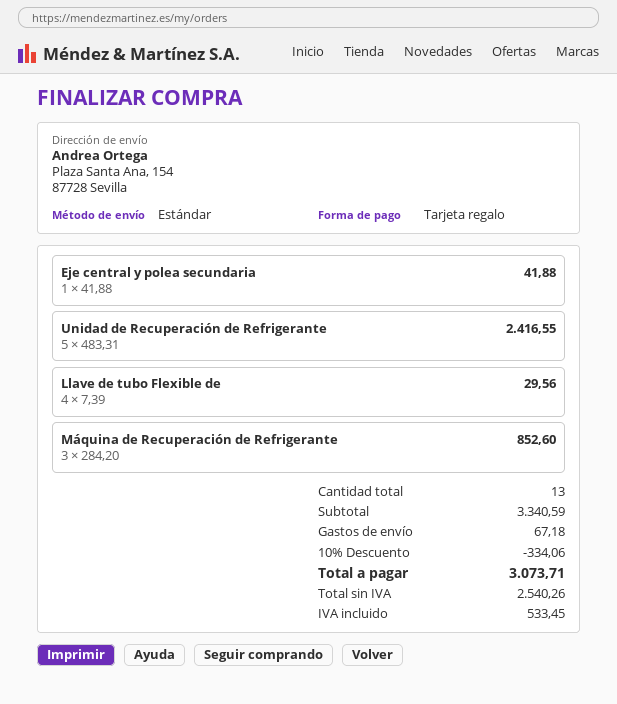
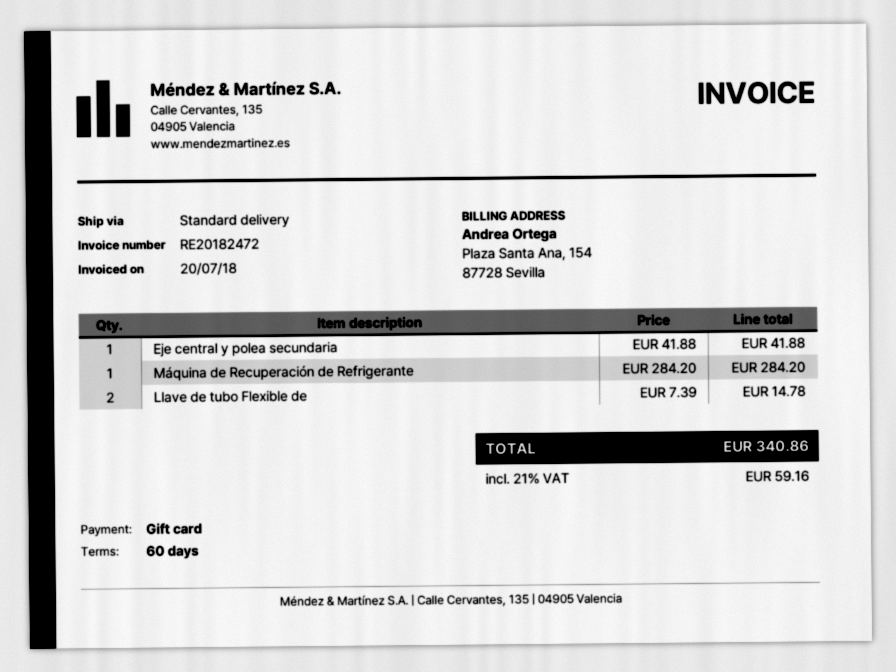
Unidad de Recuperación de Refrigerante: 5 x 483.31 = 2416.55 -> none
Llave de tubo Flexible de: 4 x 7.39 = 29.56 -> 2 x 7.39 = 14.78
Máquina de Recuperación de Refrigerante: 3 x 284.20 = 852.60 -> 1 x 284.20 = 284.20
discount: 10% = 334.06 -> none
shipping: 67.18 -> none
tax: 533.45 -> 59.16
total: 3073.71 -> 340.86

